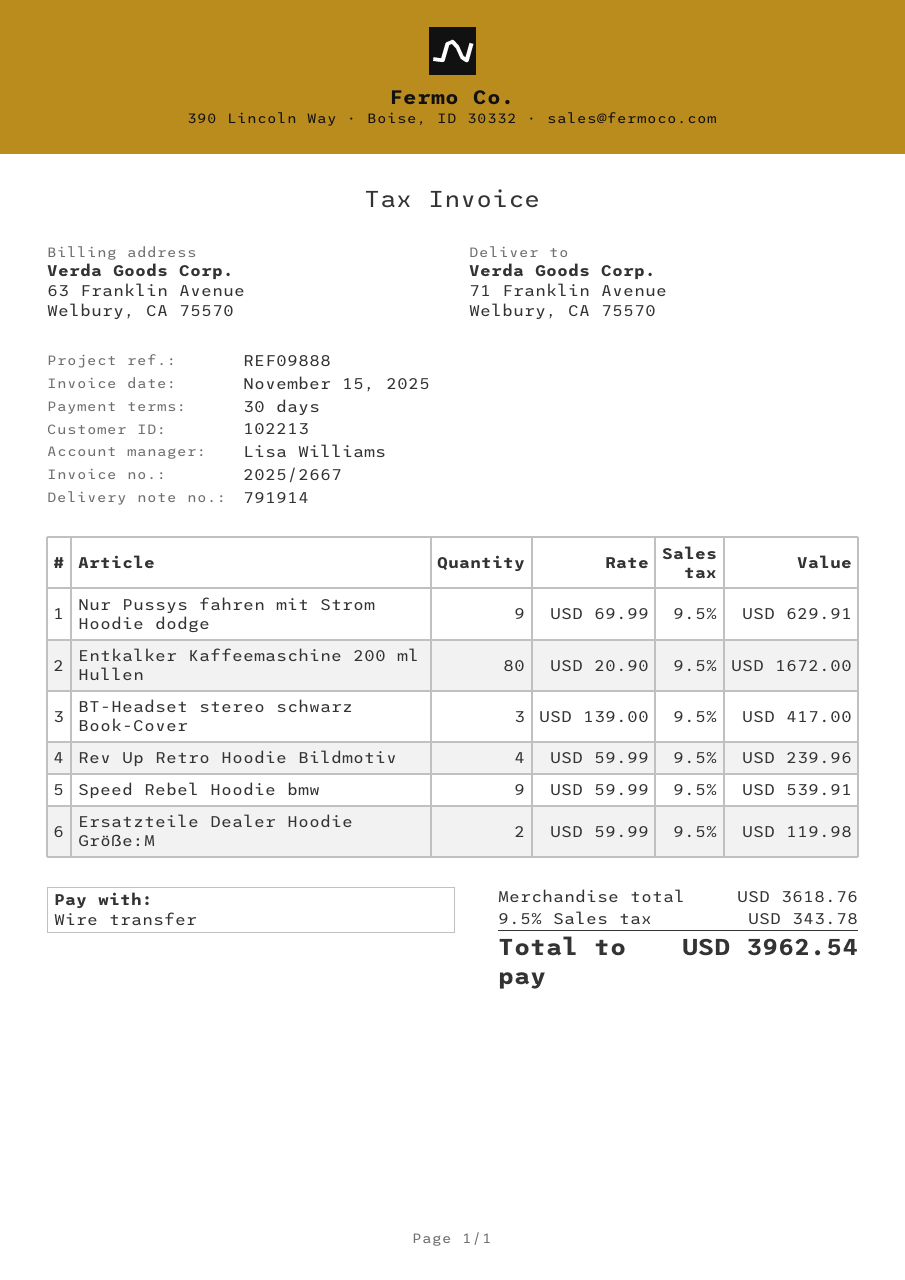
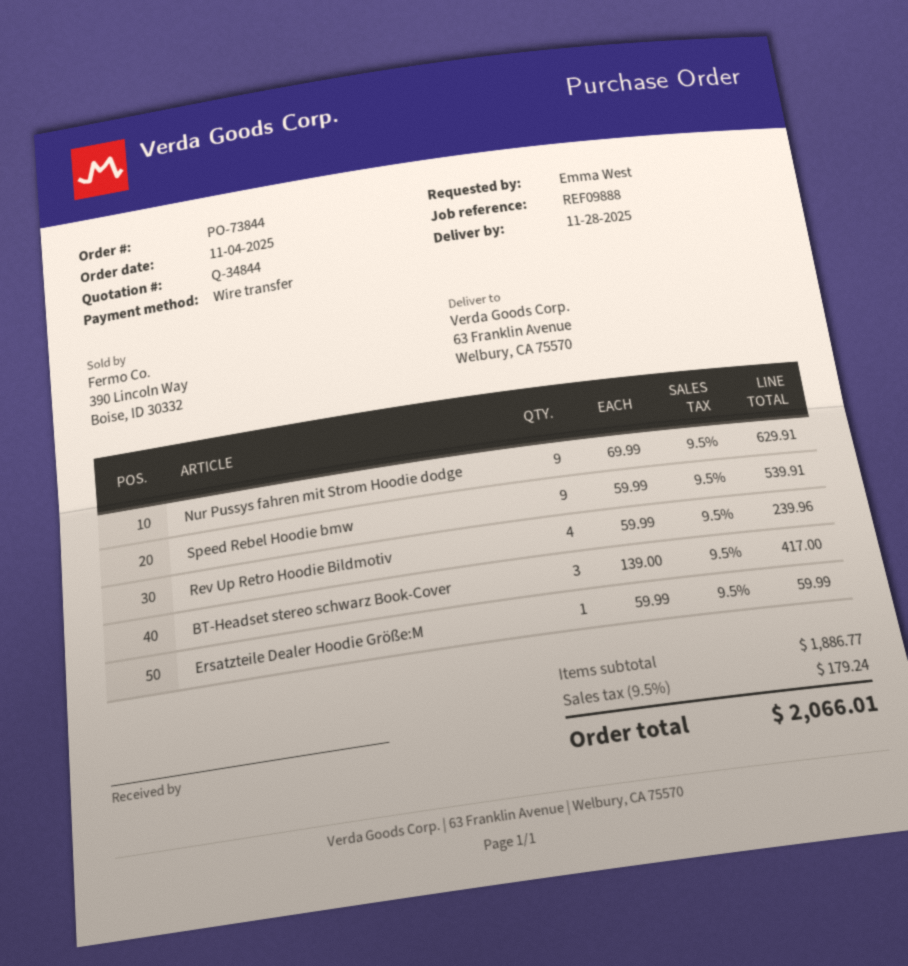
ship to: 71 Franklin Avenue, Welbury, CA 75570 -> 63 Franklin Avenue, Welbury, CA 75570
Entkalker Kaffeemaschine 200 ml Hullen: 80 x 20.90 = 1672.00 -> none
Ersatzteile Dealer Hoodie Größe:M: 2 x 59.99 = 119.98 -> 1 x 59.99 = 59.99
subtotal: 3618.76 -> 1886.77
tax: 9.5% = 343.78 -> 9.5% = 179.24
total: 3962.54 -> 2066.01

